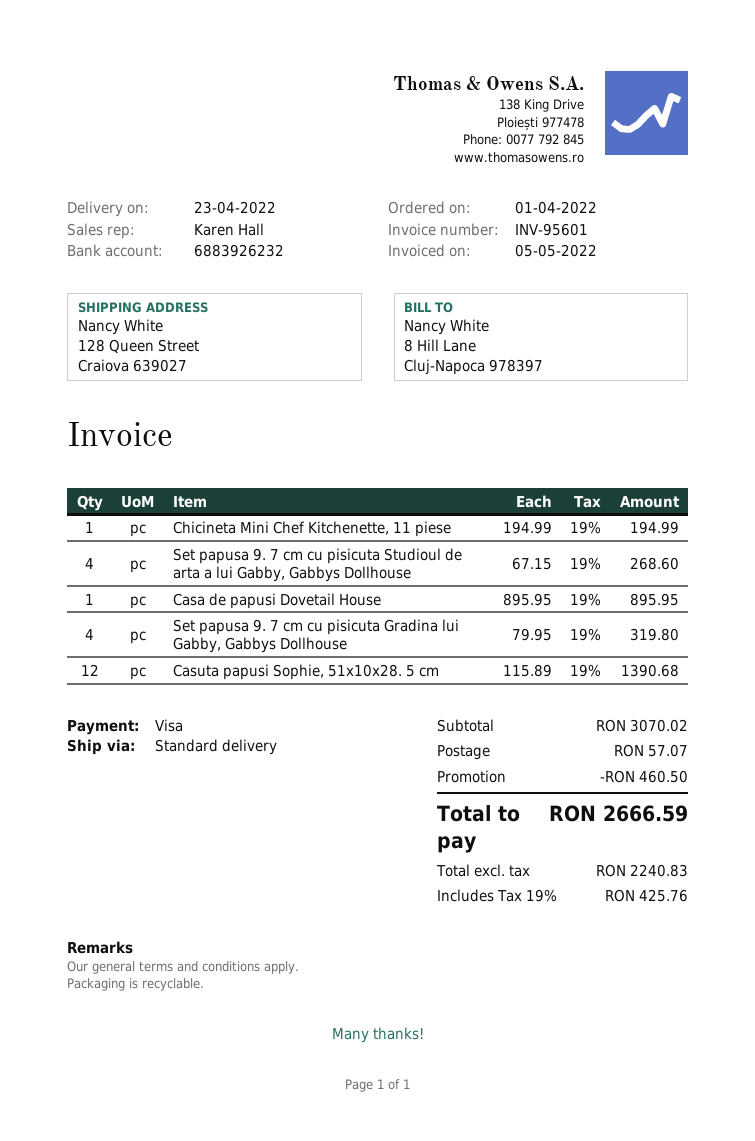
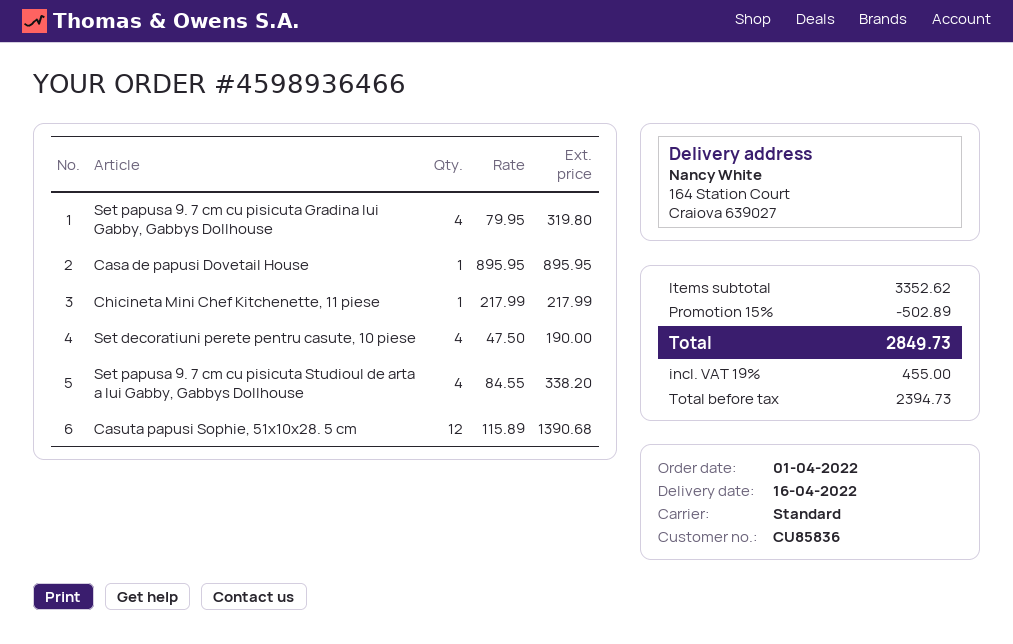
delivery date: 2022-04-23 -> 2022-04-16
ship to: 128 Queen Street, Craiova 639027 -> 164 Station Court, Craiova 639027
Chicineta Mini Chef Kitchenette, 11 piese: 1 x 194.99 = 194.99 -> 1 x 217.99 = 217.99
Set papusa 9. 7 cm cu pisicuta Studioul de arta a lui Gabby, Gabbys Dollhouse: 4 x 67.15 = 268.60 -> 4 x 84.55 = 338.20
Set decoratiuni perete pentru casute, 10 piese: none -> 4 x 47.50 = 190.00
subtotal: 3070.02 -> 3352.62
discount: 460.50 -> 502.89
shipping: 57.07 -> none
net: 2240.83 -> 2394.73
tax: 19% = 425.76 -> 19% = 455.00
total: 2666.59 -> 2849.73

